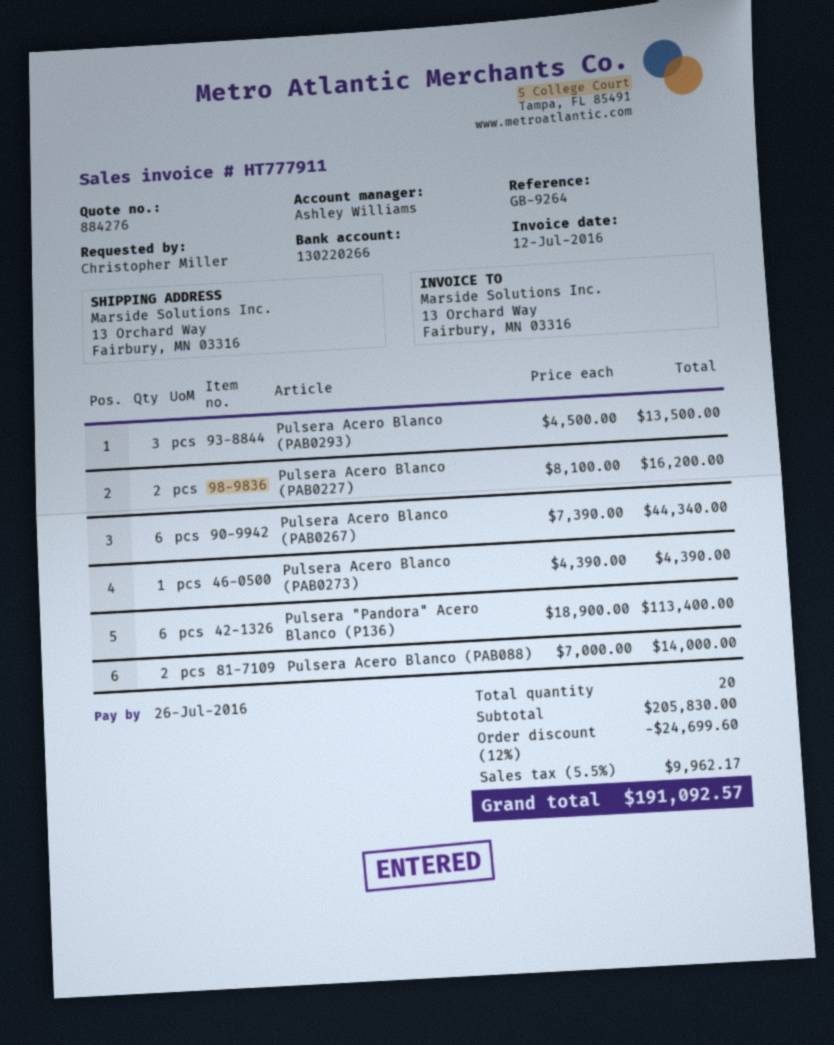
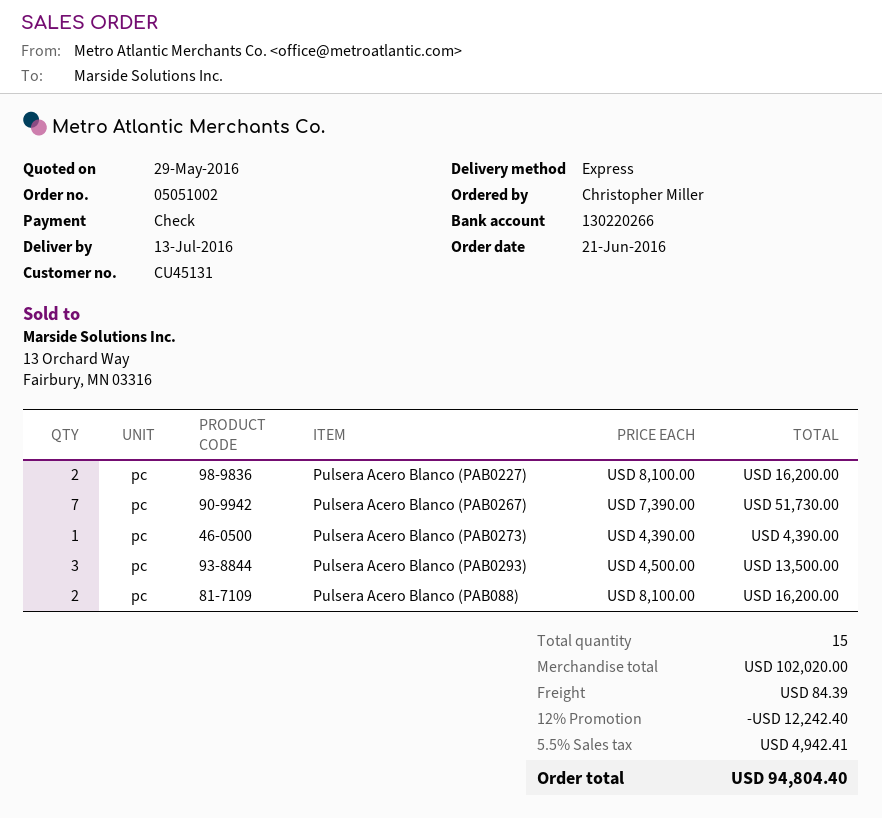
Pulsera Acero Blanco (PAB0267): 6 x 7390.00 = 44340.00 -> 7 x 7390.00 = 51730.00
Pulsera "Pandora" Acero Blanco (P136): 6 x 18900.00 = 113400.00 -> none
Pulsera Acero Blanco (PAB088): 2 x 7000.00 = 14000.00 -> 2 x 8100.00 = 16200.00
total quantity: 20 -> 15
subtotal: 205830.00 -> 102020.00
discount: 12% = 24699.60 -> 12% = 12242.40
shipping: none -> 84.39
tax: 5.5% = 9962.17 -> 5.5% = 4942.41
total: 191092.57 -> 94804.40

